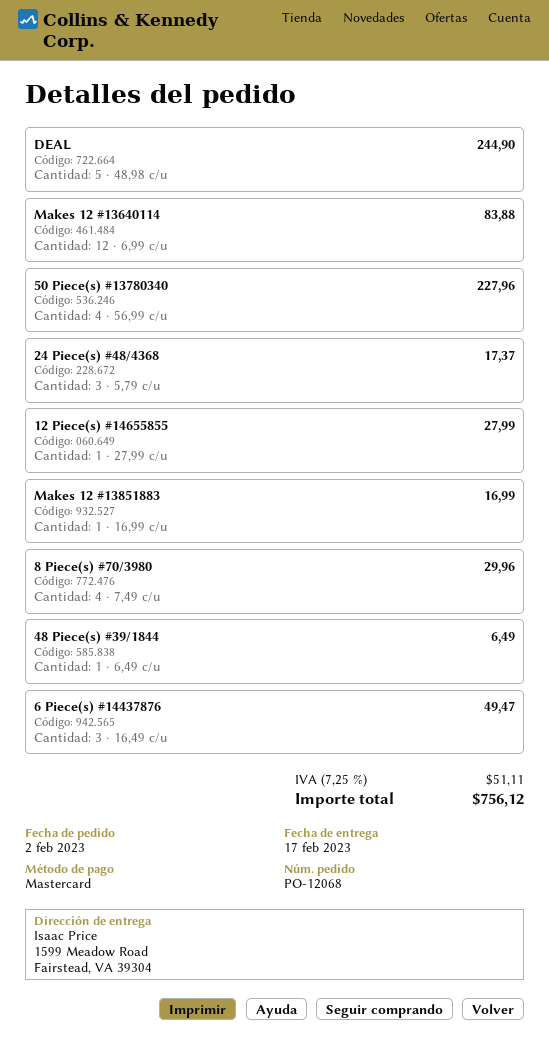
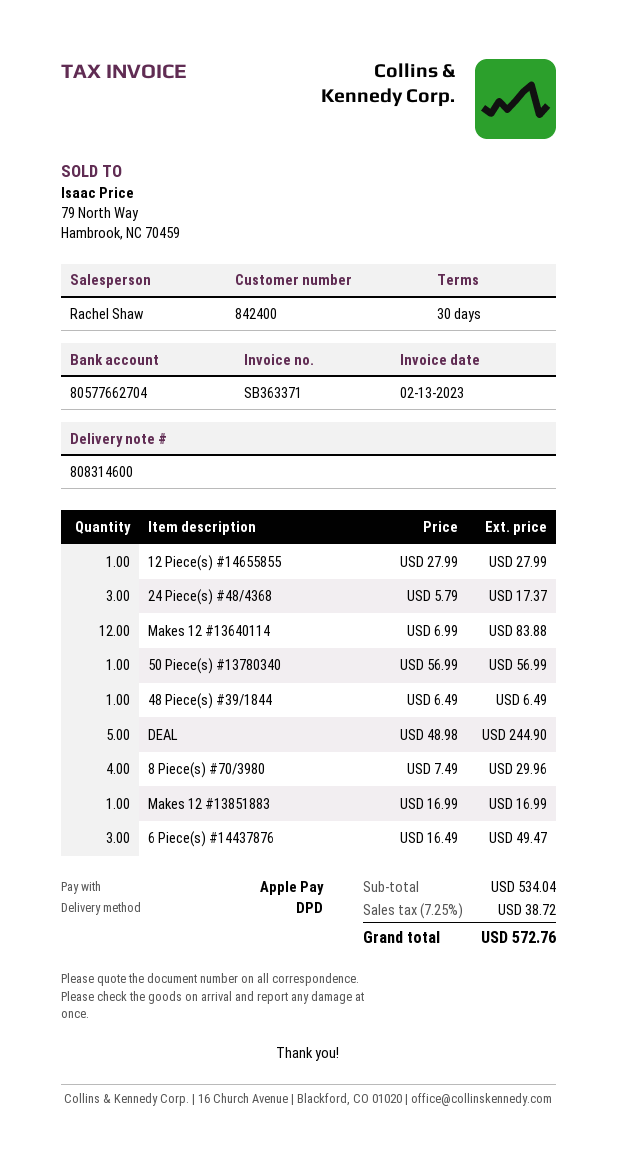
payment method: Mastercard -> Apple Pay
50 Piece(s) #13780340: 4 x 56.99 = 227.96 -> 1 x 56.99 = 56.99
tax: 7.25% = 51.11 -> 7.25% = 38.72
total: 756.12 -> 572.76

